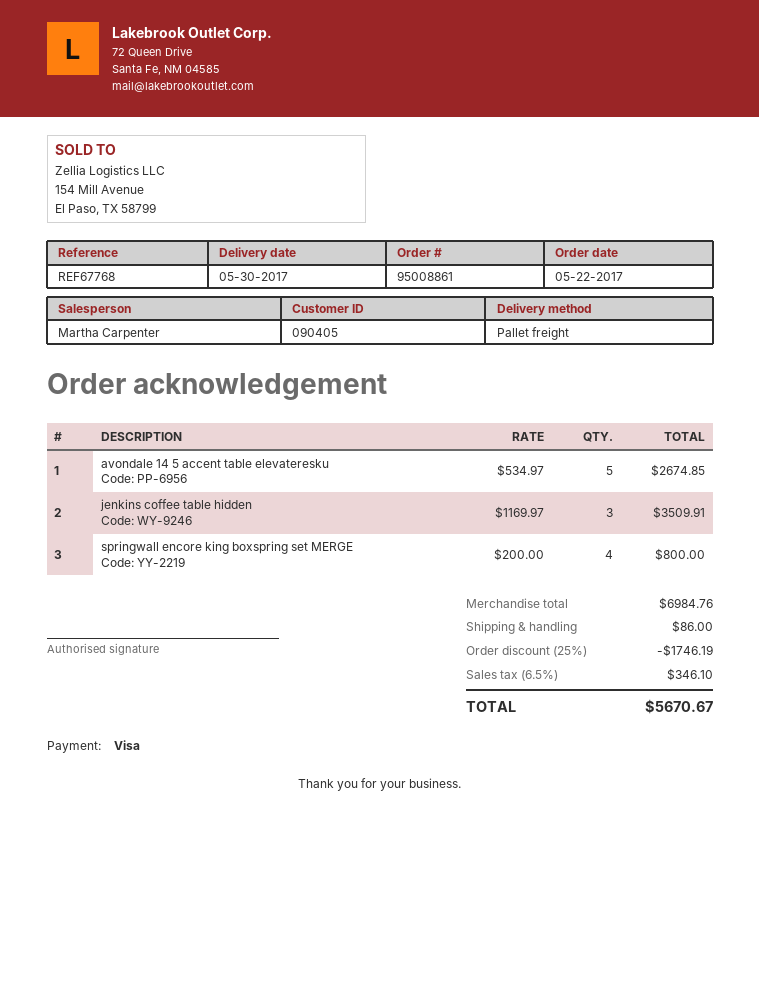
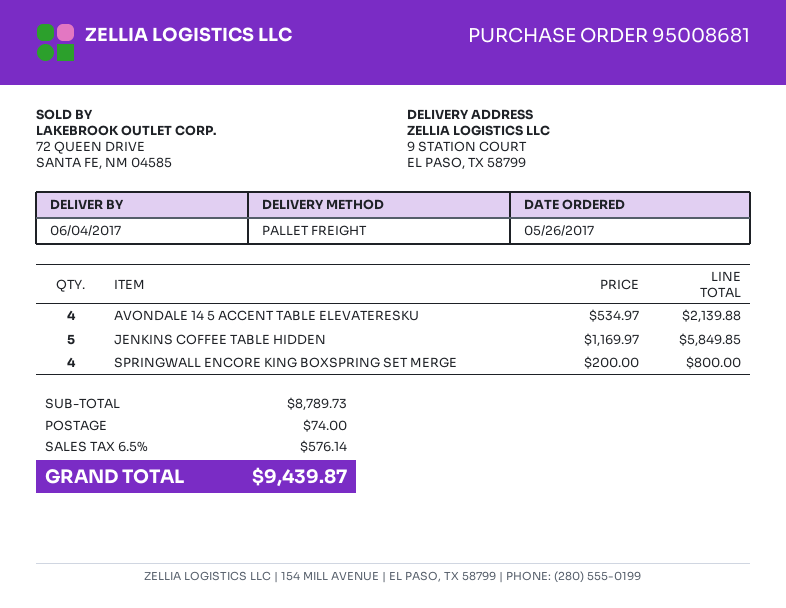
order number: 95008861 -> 95008681
order date: 2017-05-22 -> 2017-05-26
delivery date: 2017-05-30 -> 2017-06-04
avondale 14 5 accent table elevateresku: 5 x 534.97 = 2674.85 -> 4 x 534.97 = 2139.88
jenkins coffee table hidden: 3 x 1169.97 = 3509.91 -> 5 x 1169.97 = 5849.85
subtotal: 6984.76 -> 8789.73
discount: 25% = 1746.19 -> none
shipping: 86.00 -> 74.00
tax: 6.5% = 346.10 -> 6.5% = 576.14
total: 5670.67 -> 9439.87

